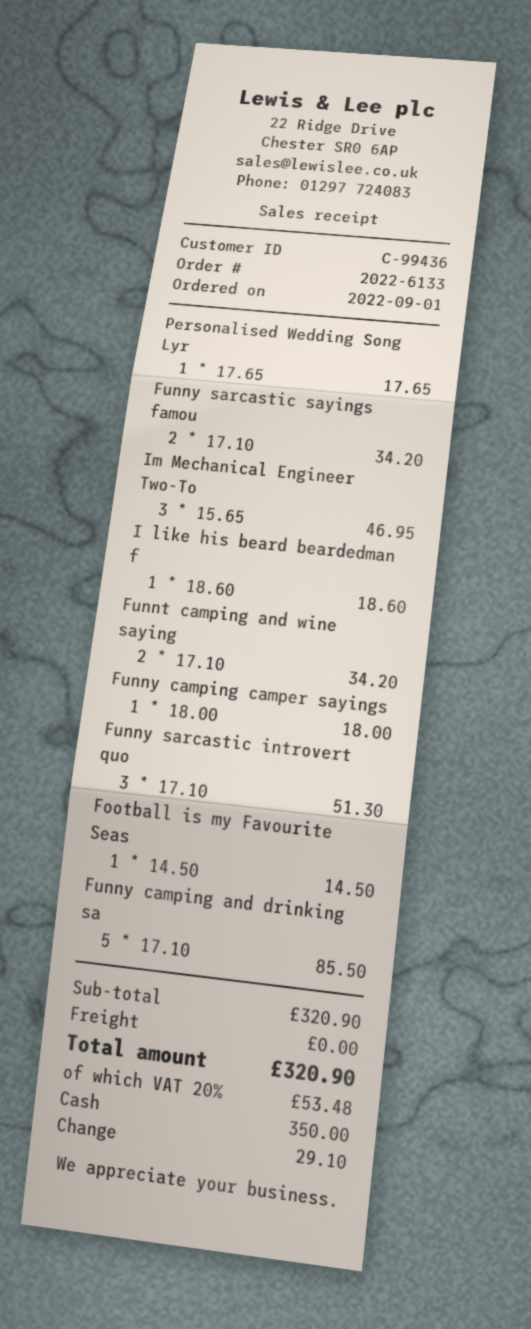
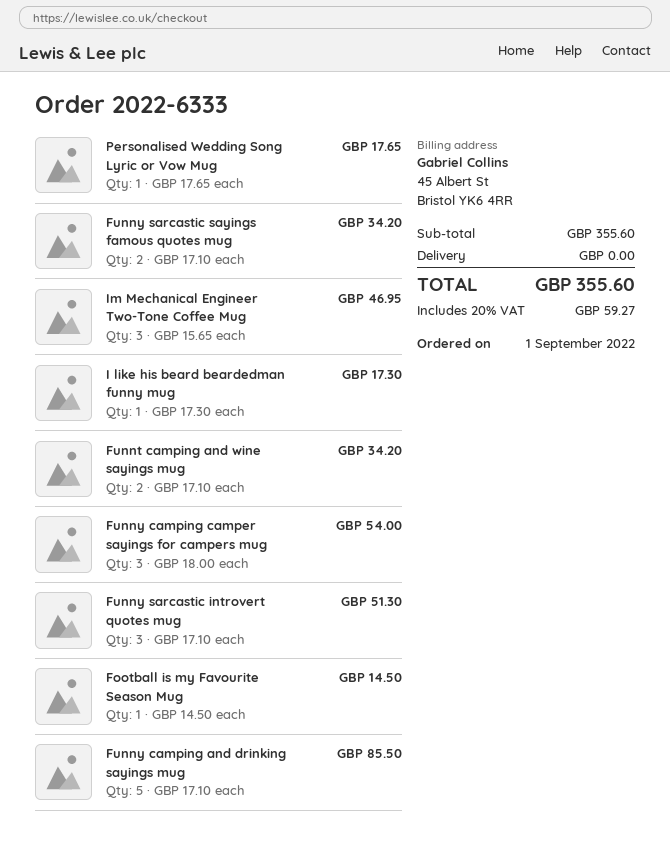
order number: 2022-6133 -> 2022-6333
I like his beard beardedman f: 1 x 18.60 = 18.60 -> 1 x 17.30 = 17.30
Funny camping camper sayings: 1 x 18.00 = 18.00 -> 3 x 18.00 = 54.00
subtotal: 320.90 -> 355.60
tax: 20% = 53.48 -> 20% = 59.27
total: 320.90 -> 355.60

